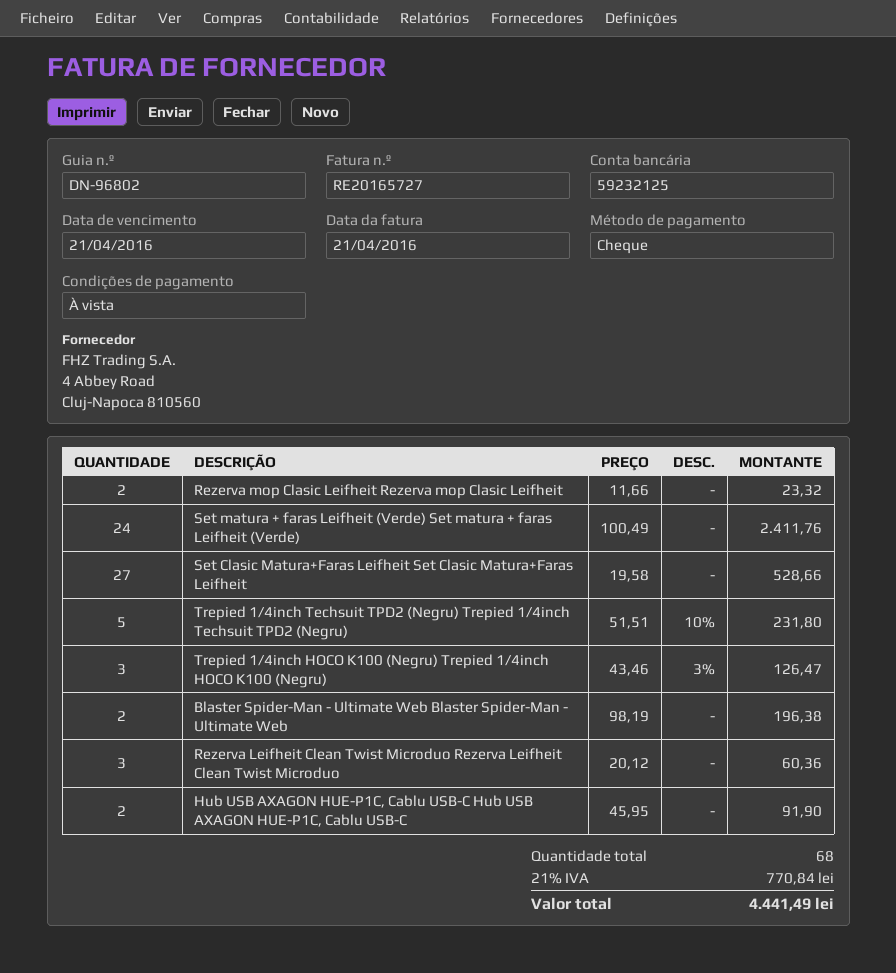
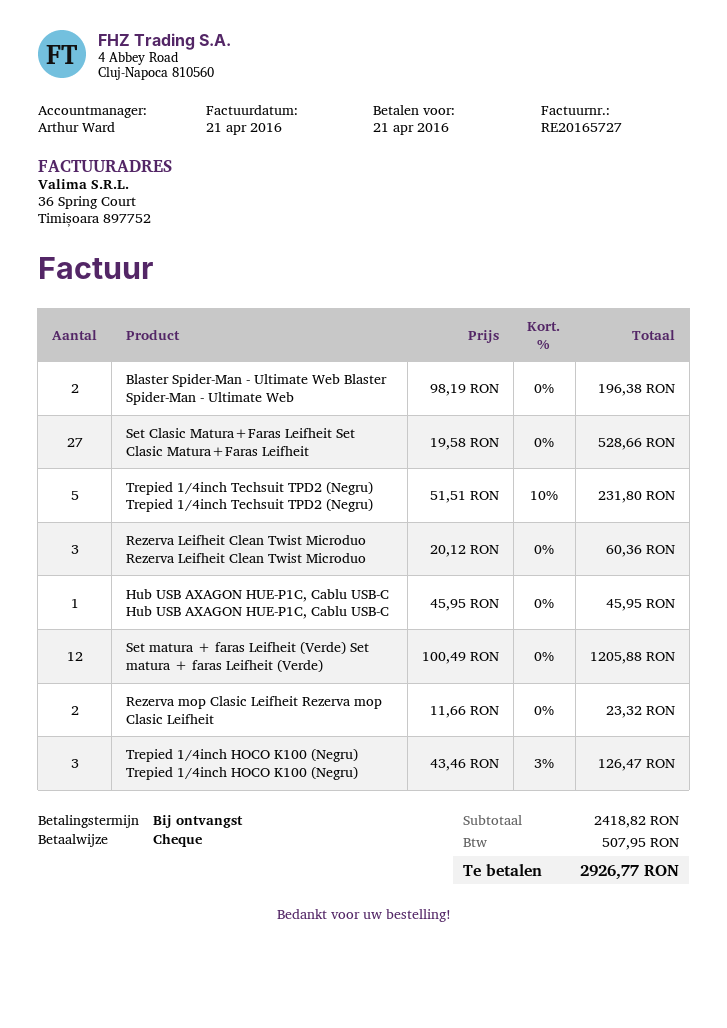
Set matura + faras Leifheit (Verde) Set matura + faras Leifheit (Verde): 24 x 100.49 = 2411.76 -> 12 x 100.49 = 1205.88
Hub USB AXAGON HUE-P1C, Cablu USB-C Hub USB AXAGON HUE-P1C, Cablu USB-C: 2 x 45.95 = 91.90 -> 1 x 45.95 = 45.95
tax: 770.84 -> 507.95
total: 4441.49 -> 2926.77

